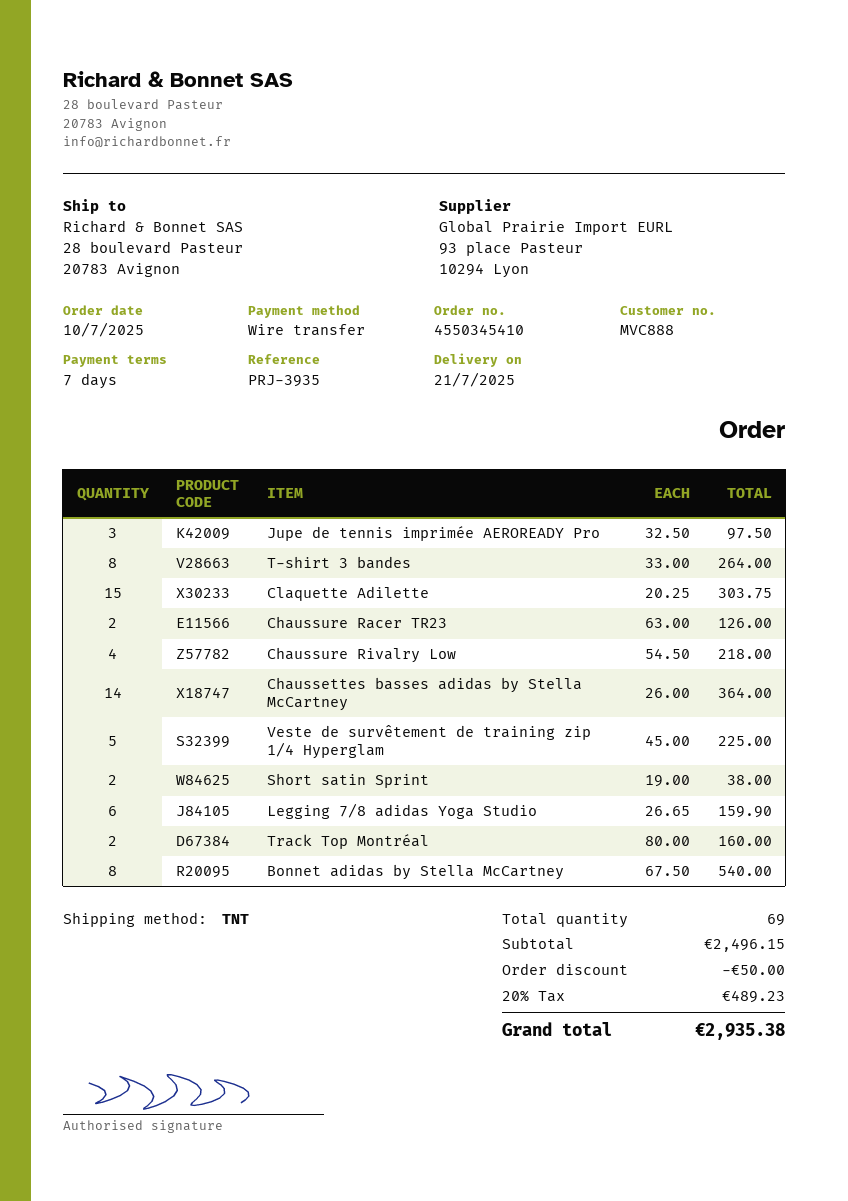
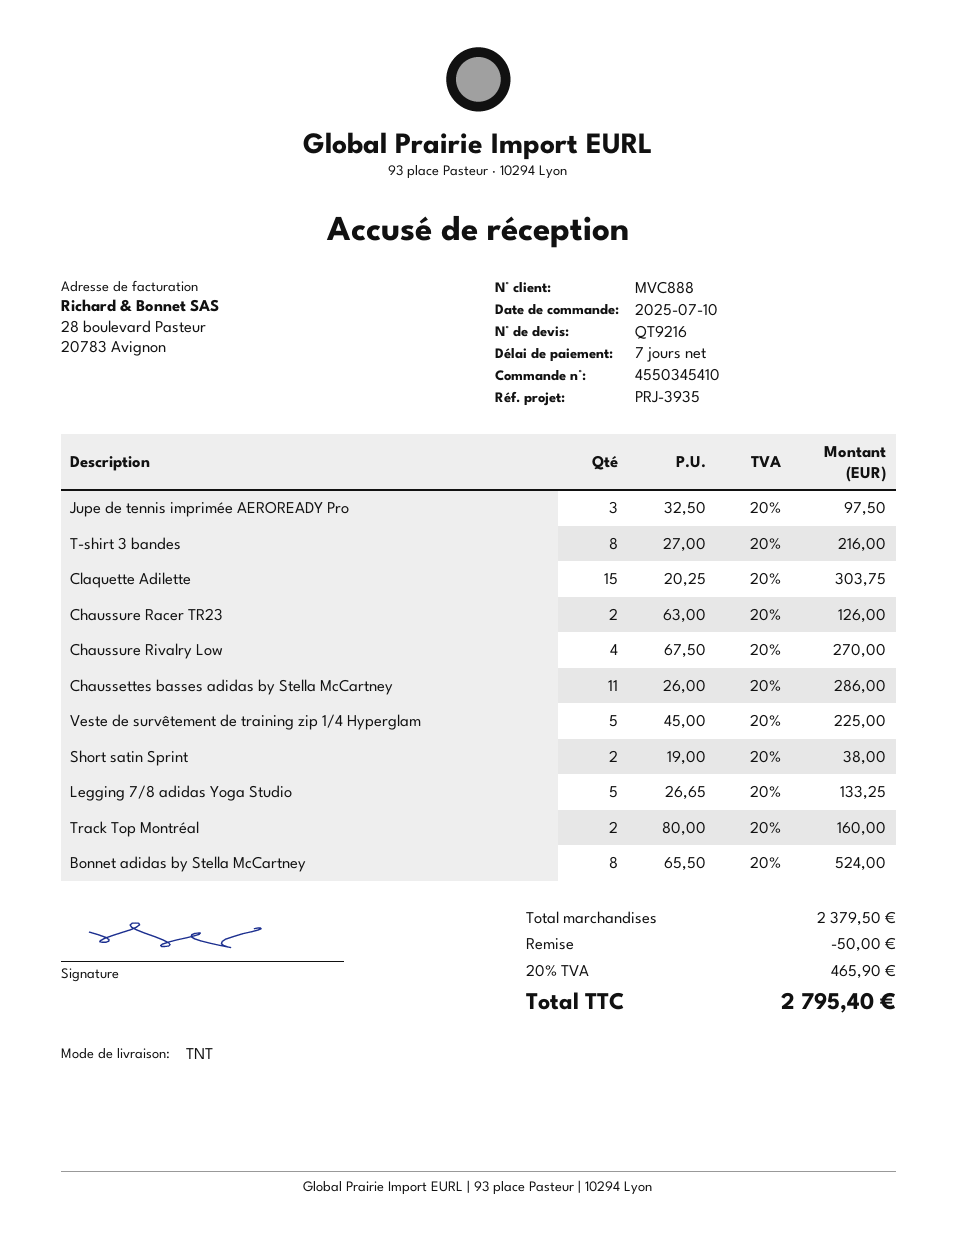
T-shirt 3 bandes: 8 x 33.00 = 264.00 -> 8 x 27.00 = 216.00
Chaussure Rivalry Low: 4 x 54.50 = 218.00 -> 4 x 67.50 = 270.00
Chaussettes basses adidas by Stella McCartney: 14 x 26.00 = 364.00 -> 11 x 26.00 = 286.00
Legging 7/8 adidas Yoga Studio: 6 x 26.65 = 159.90 -> 5 x 26.65 = 133.25
Bonnet adidas by Stella McCartney: 8 x 67.50 = 540.00 -> 8 x 65.50 = 524.00
subtotal: 2496.15 -> 2379.50
tax: 20% = 489.23 -> 20% = 465.90
total: 2935.38 -> 2795.40

